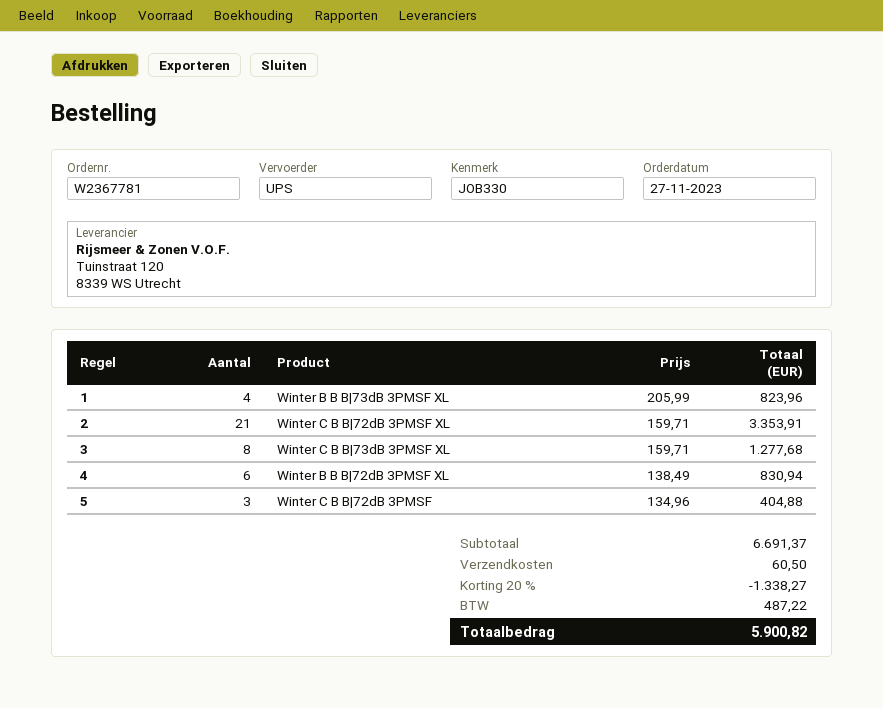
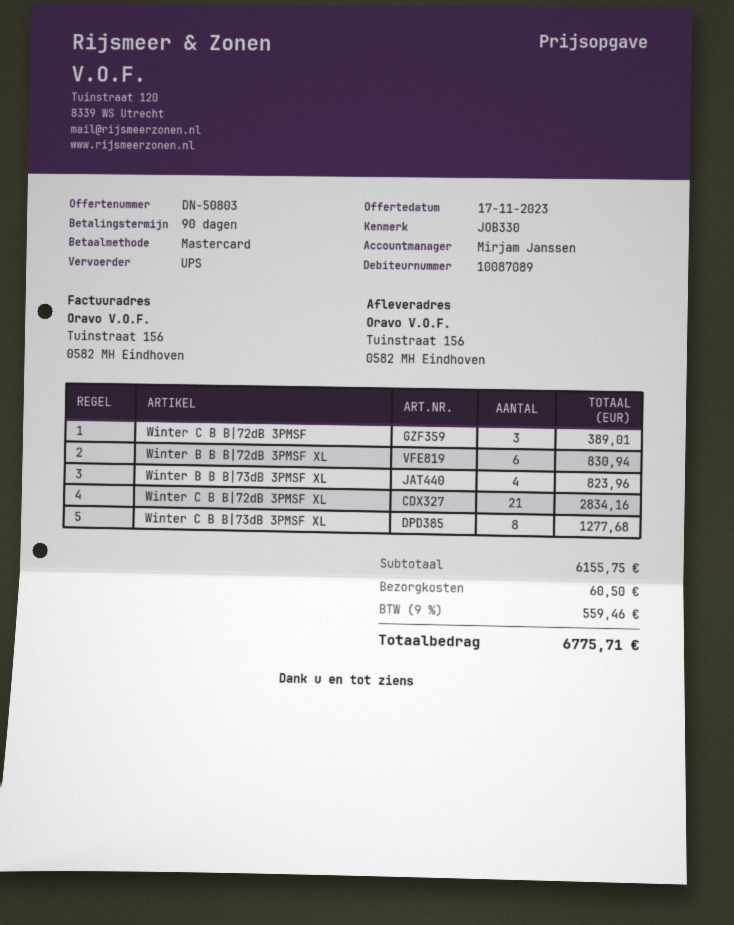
Winter C B B|72dB 3PMSF XL: 21 for 3353.91 -> 21 for 2834.16
Winter C B B|72dB 3PMSF: 3 for 404.88 -> 3 for 389.01
subtotal: 6691.37 -> 6155.75
discount: 20% = 1338.27 -> none
tax: 487.22 -> 559.46
total: 5900.82 -> 6775.71

